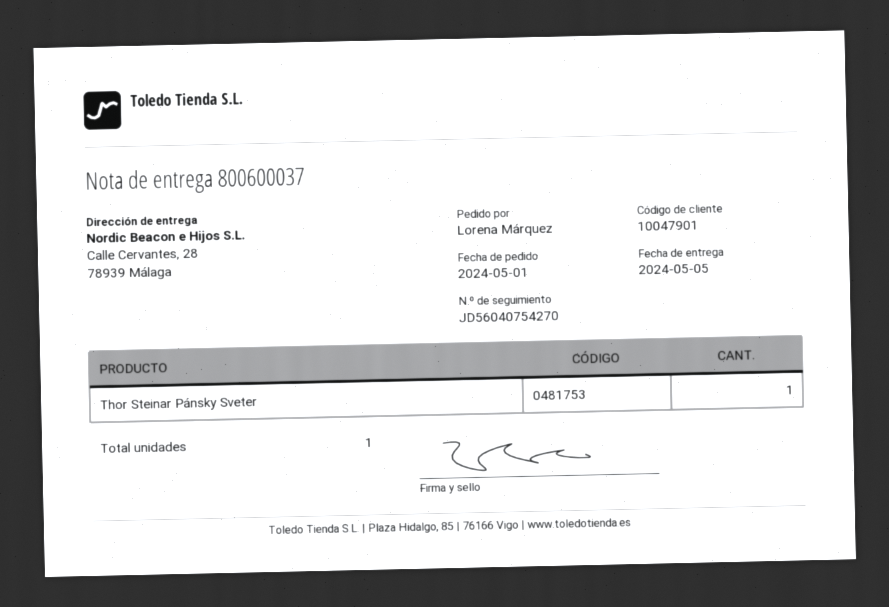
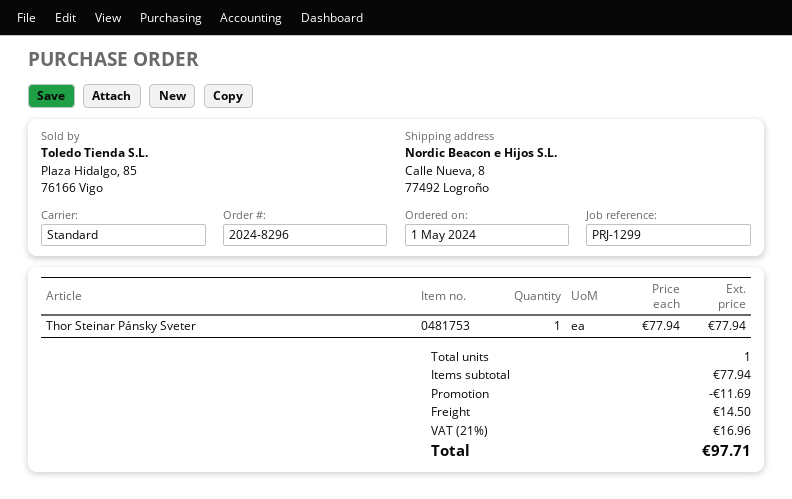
ship to: Calle Cervantes, 28, 78939 Málaga -> Calle Nueva, 8, 77492 Logroño

